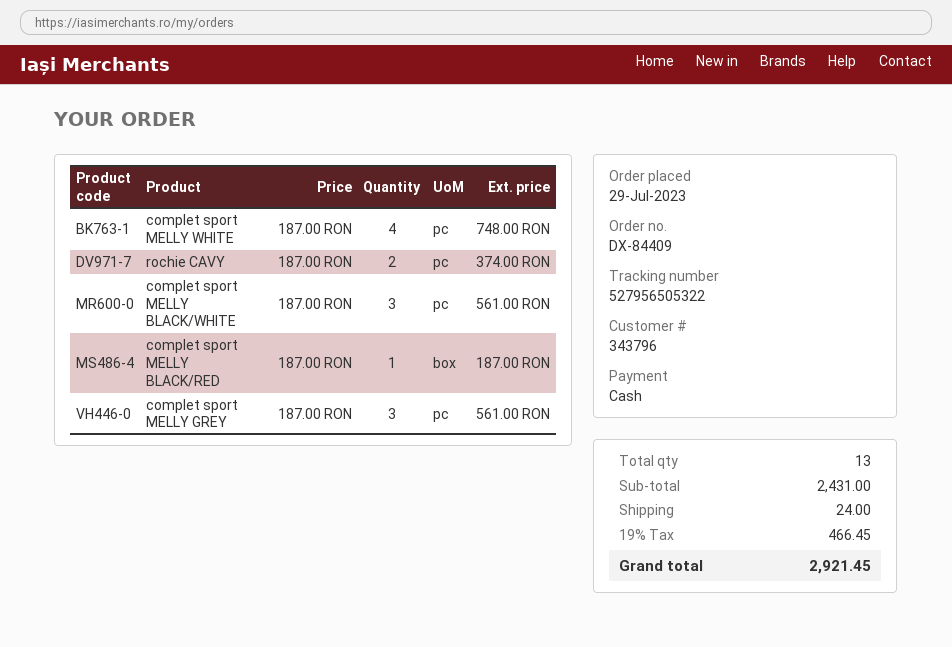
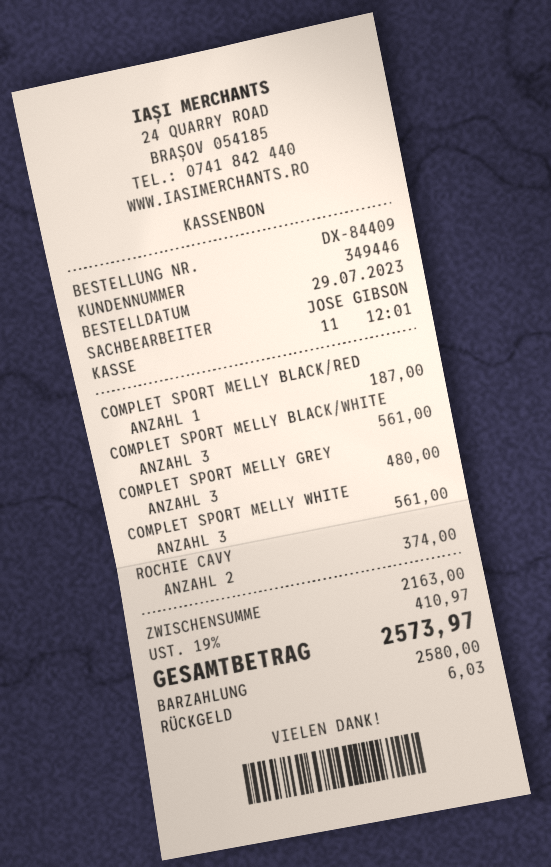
customer number: 343796 -> 349446
complet sport MELLY WHITE: 4 for 748.00 -> 3 for 561.00
complet sport MELLY GREY: 3 for 561.00 -> 3 for 480.00
subtotal: 2431.00 -> 2163.00
shipping: 24.00 -> none
tax: 19% = 466.45 -> 19% = 410.97
total: 2921.45 -> 2573.97

